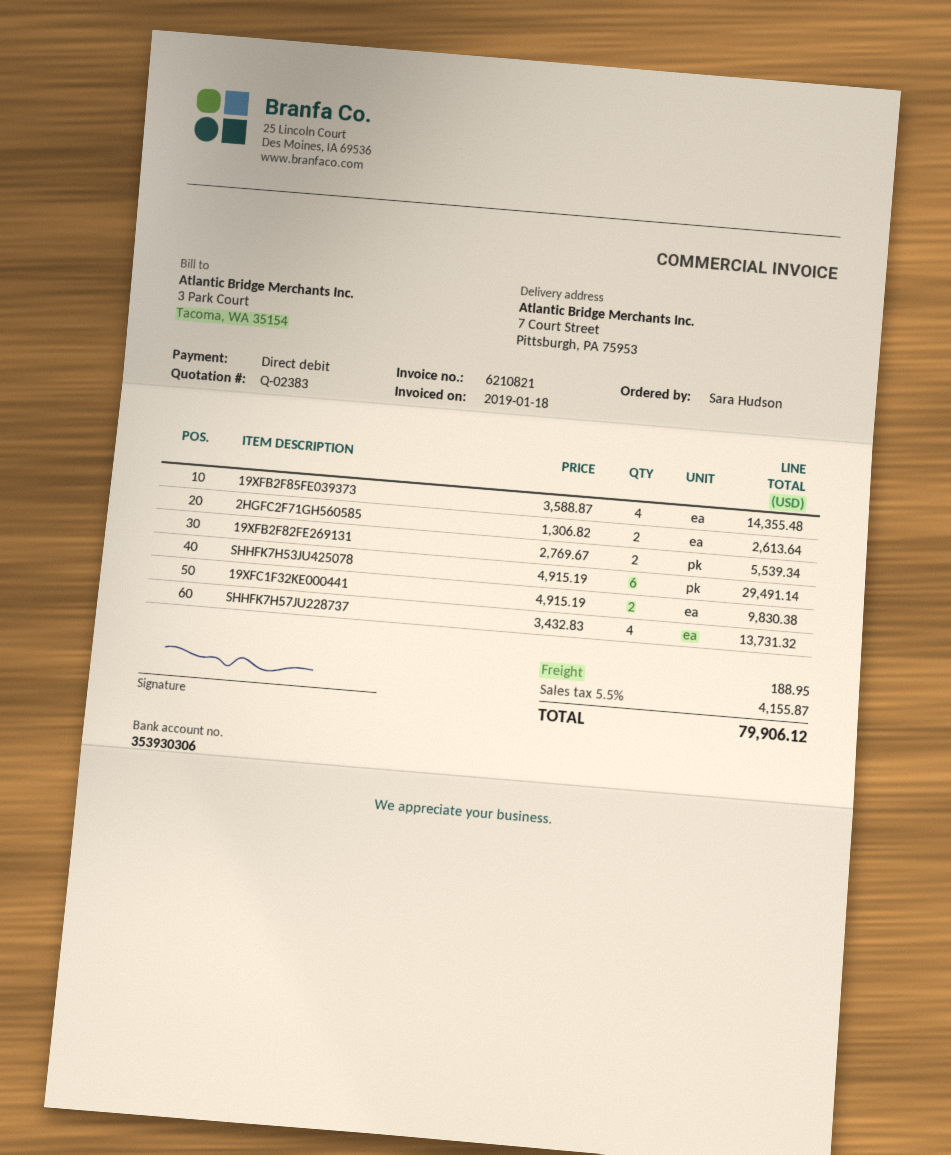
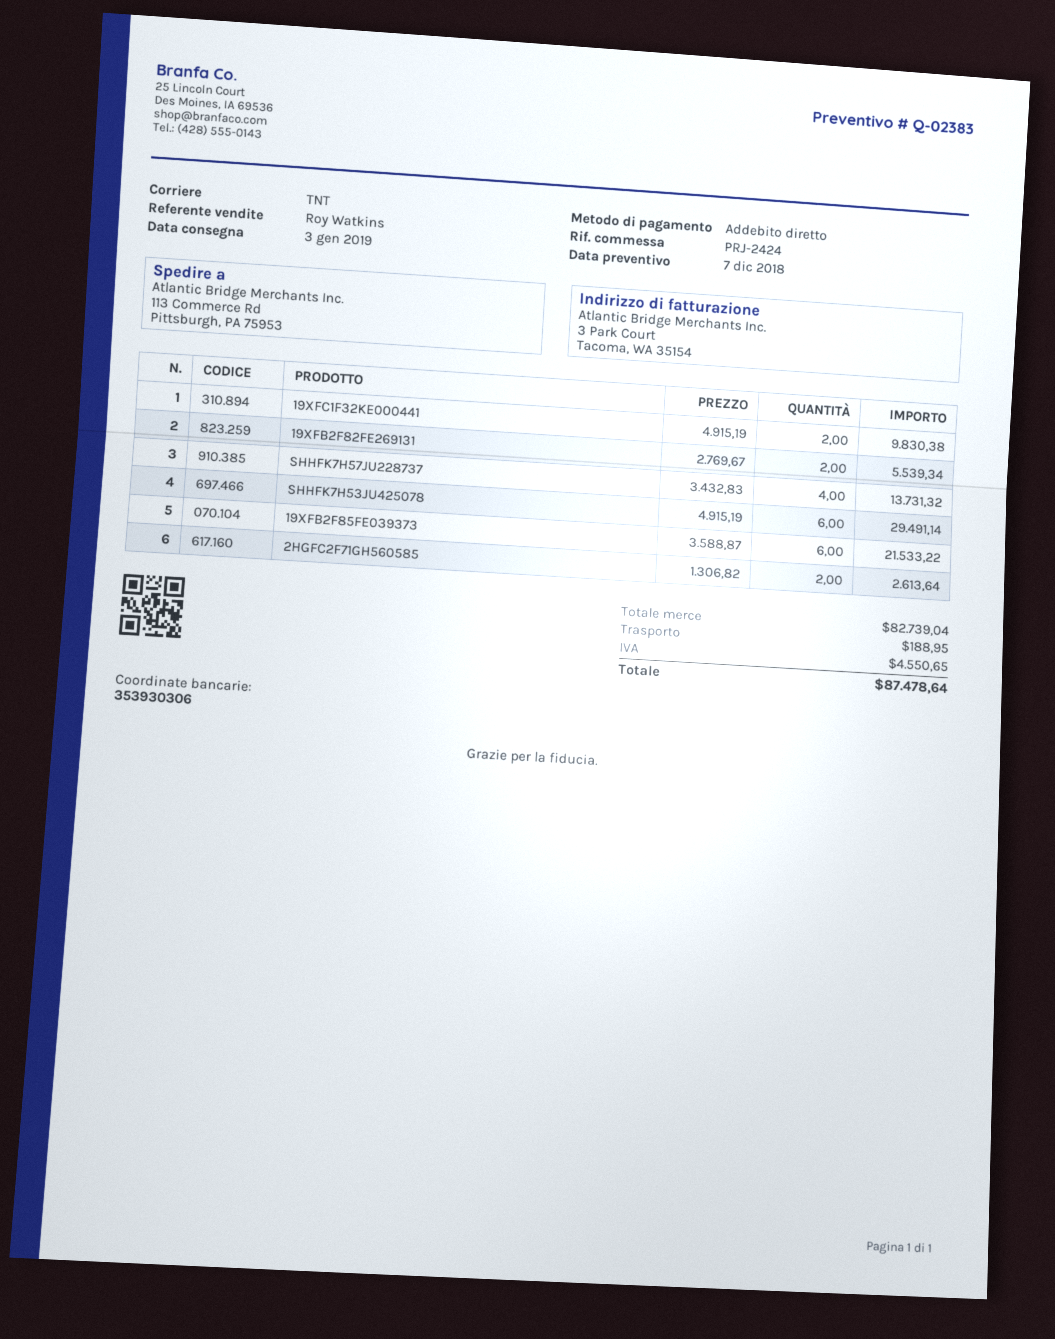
ship to: 7 Court Street, Pittsburgh, PA 75953 -> 113 Commerce Rd, Pittsburgh, PA 75953
19XFB2F85FE039373: 4 x 3588.87 = 14355.48 -> 6 x 3588.87 = 21533.22
tax: 4155.87 -> 4550.65
total: 79906.12 -> 87478.64

